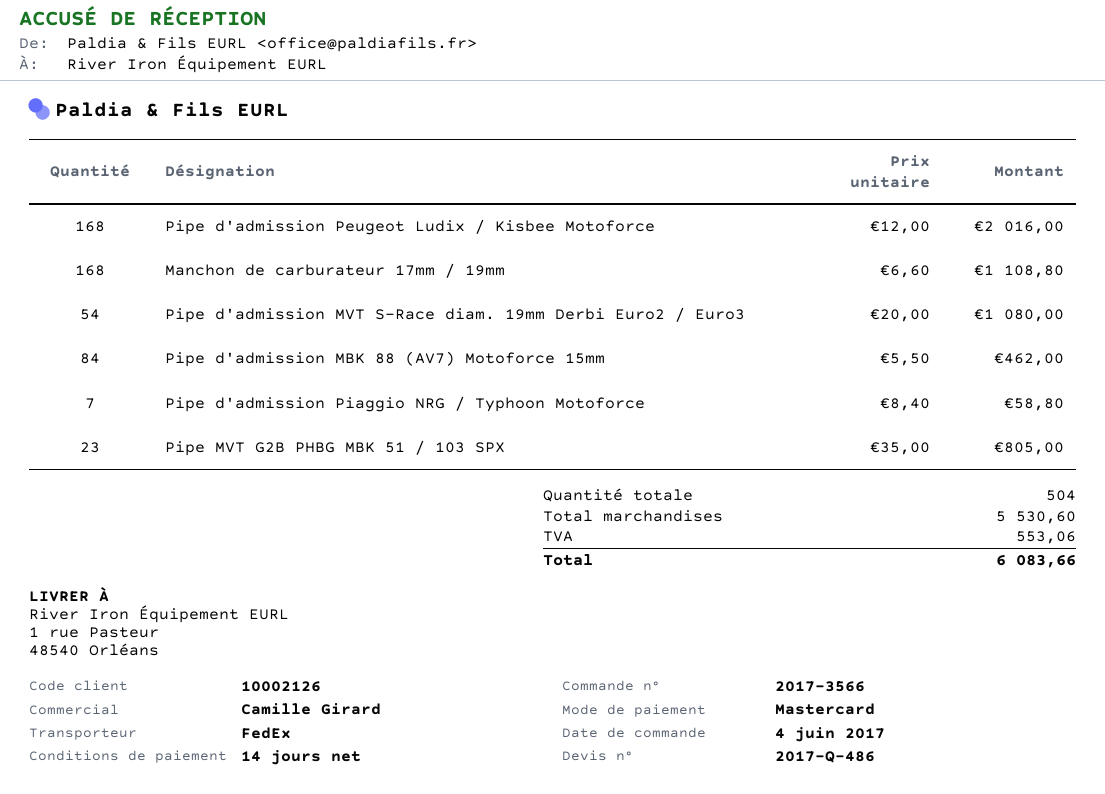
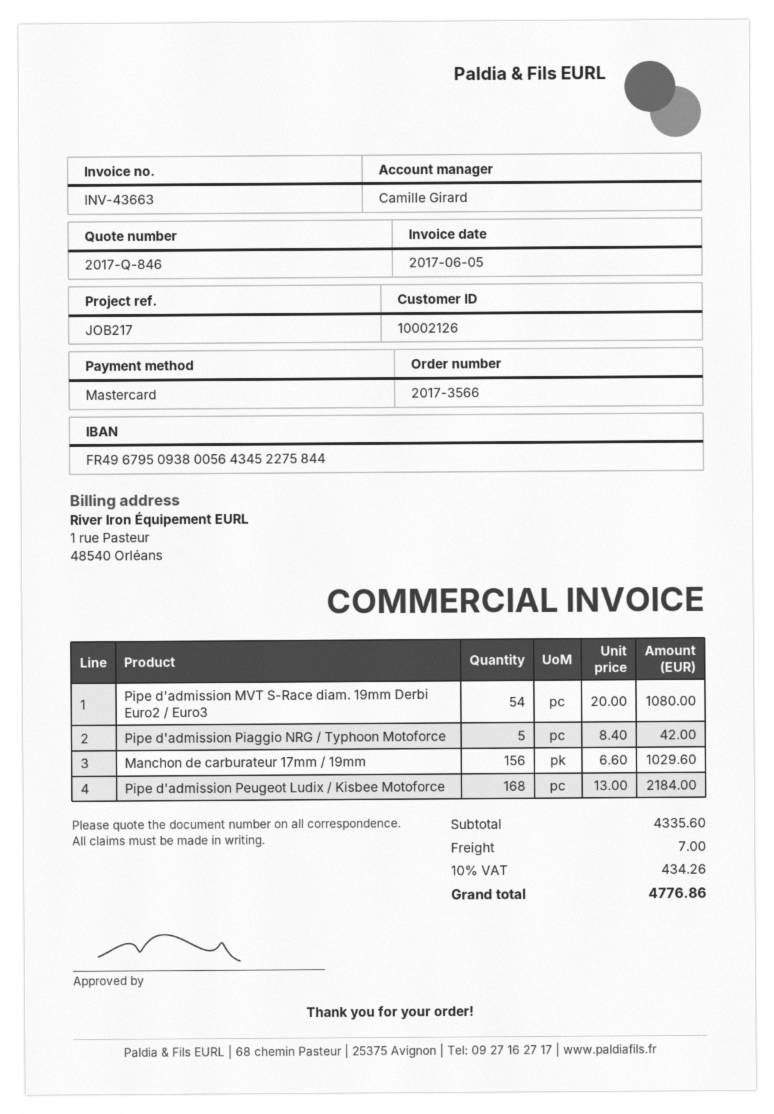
quote number: 2017-Q-486 -> 2017-Q-846
Pipe d'admission Peugeot Ludix / Kisbee Motoforce: 168 x 12.00 = 2016.00 -> 168 x 13.00 = 2184.00
Manchon de carburateur 17mm / 19mm: 168 x 6.60 = 1108.80 -> 156 x 6.60 = 1029.60
Pipe d'admission MBK 88 (AV7) Motoforce 15mm: 84 x 5.50 = 462.00 -> none
Pipe d'admission Piaggio NRG / Typhoon Motoforce: 7 x 8.40 = 58.80 -> 5 x 8.40 = 42.00
Pipe MVT G2B PHBG MBK 51 / 103 SPX: 23 x 35.00 = 805.00 -> none
subtotal: 5530.60 -> 4335.60
shipping: none -> 7.00
tax: 553.06 -> 434.26
total: 6083.66 -> 4776.86

